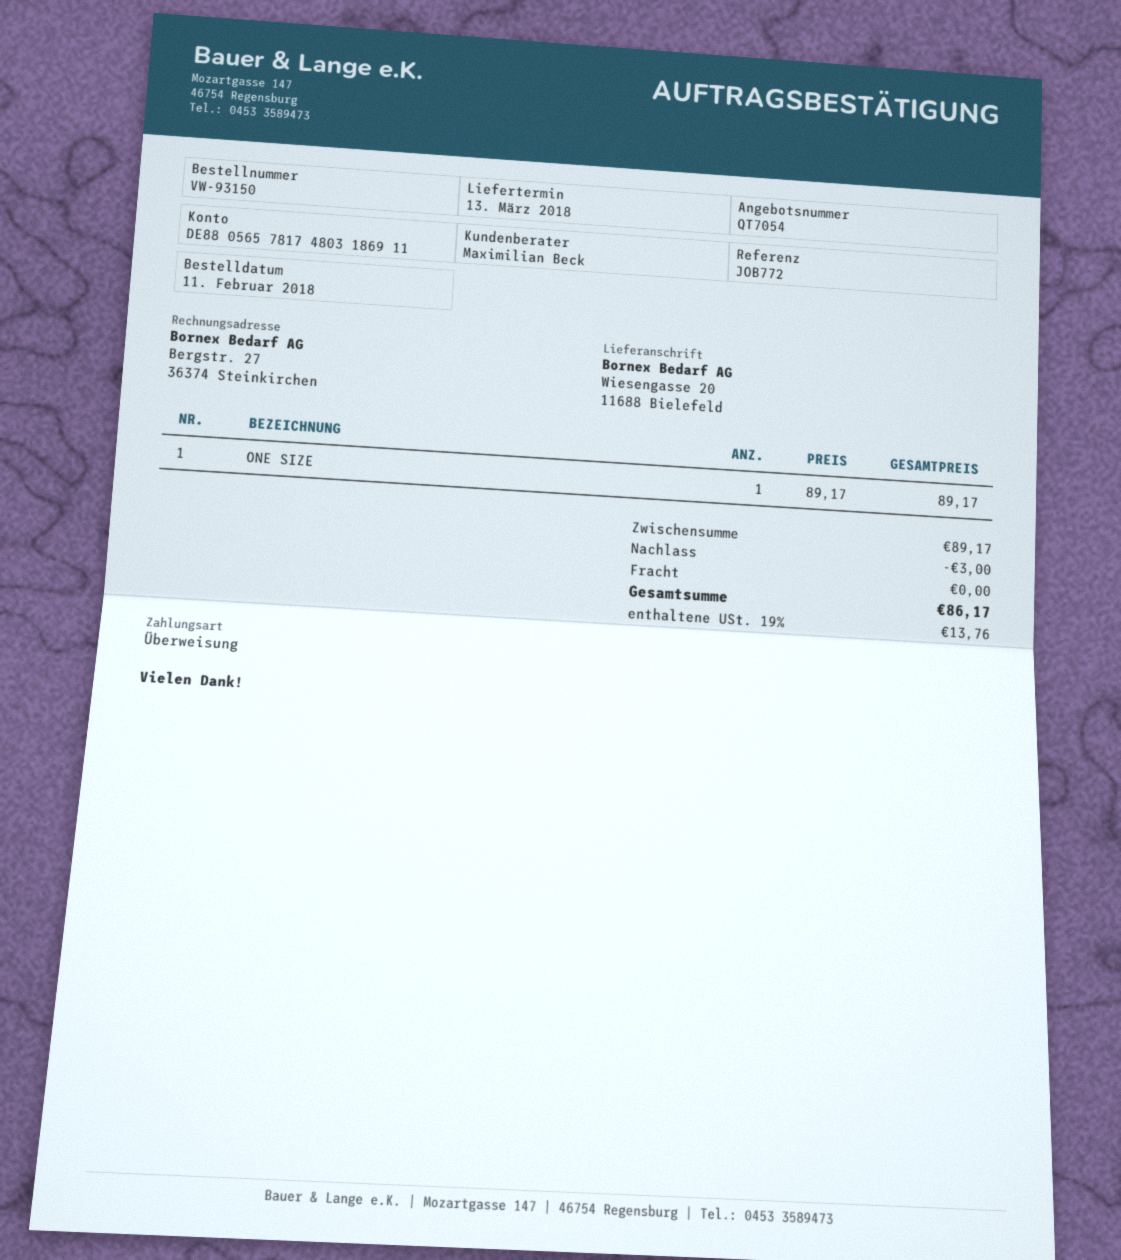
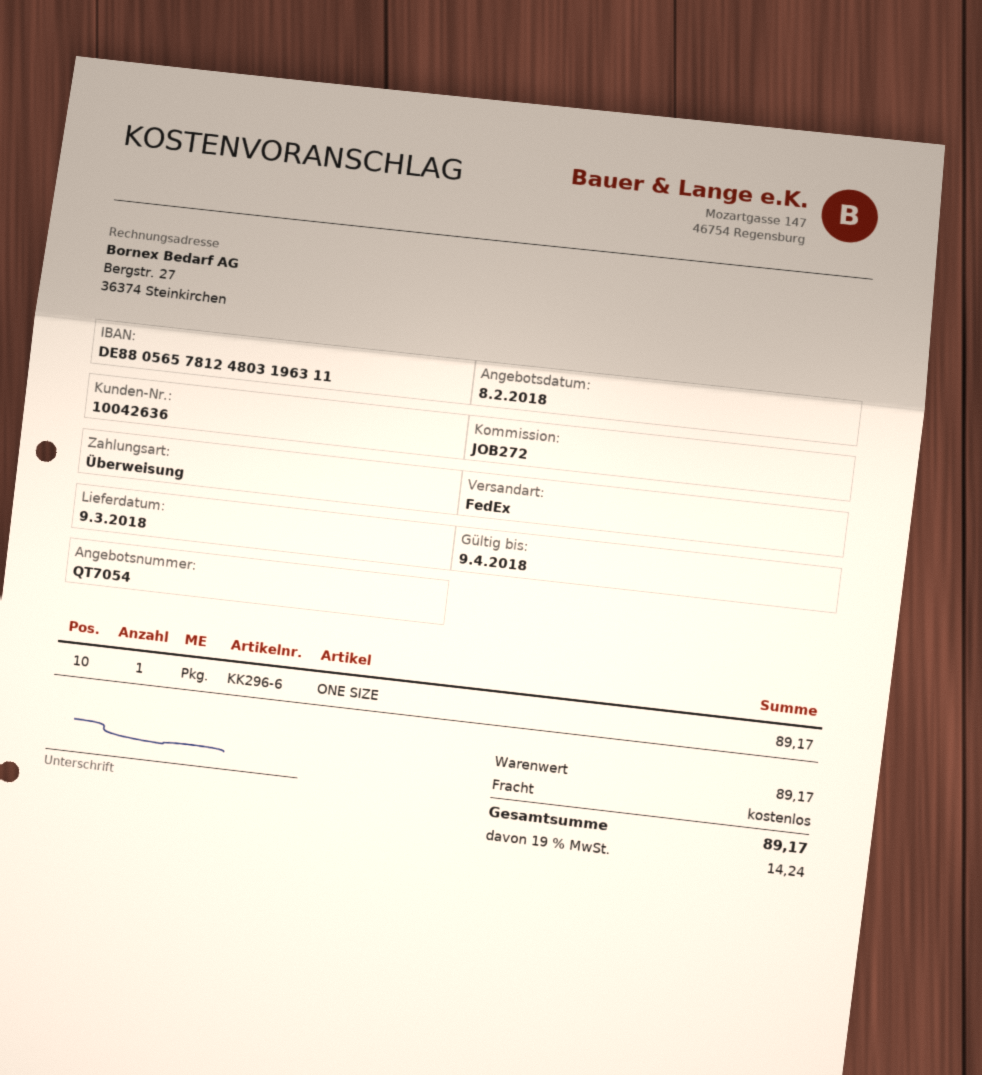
delivery date: 2018-03-13 -> 2018-03-09
reference: JOB772 -> JOB272
bank account: DE88056578174803186911 -> DE88056578124803196311
discount: 3.00 -> none
tax: 19% = 13.76 -> 19% = 14.24
total: 86.17 -> 89.17

